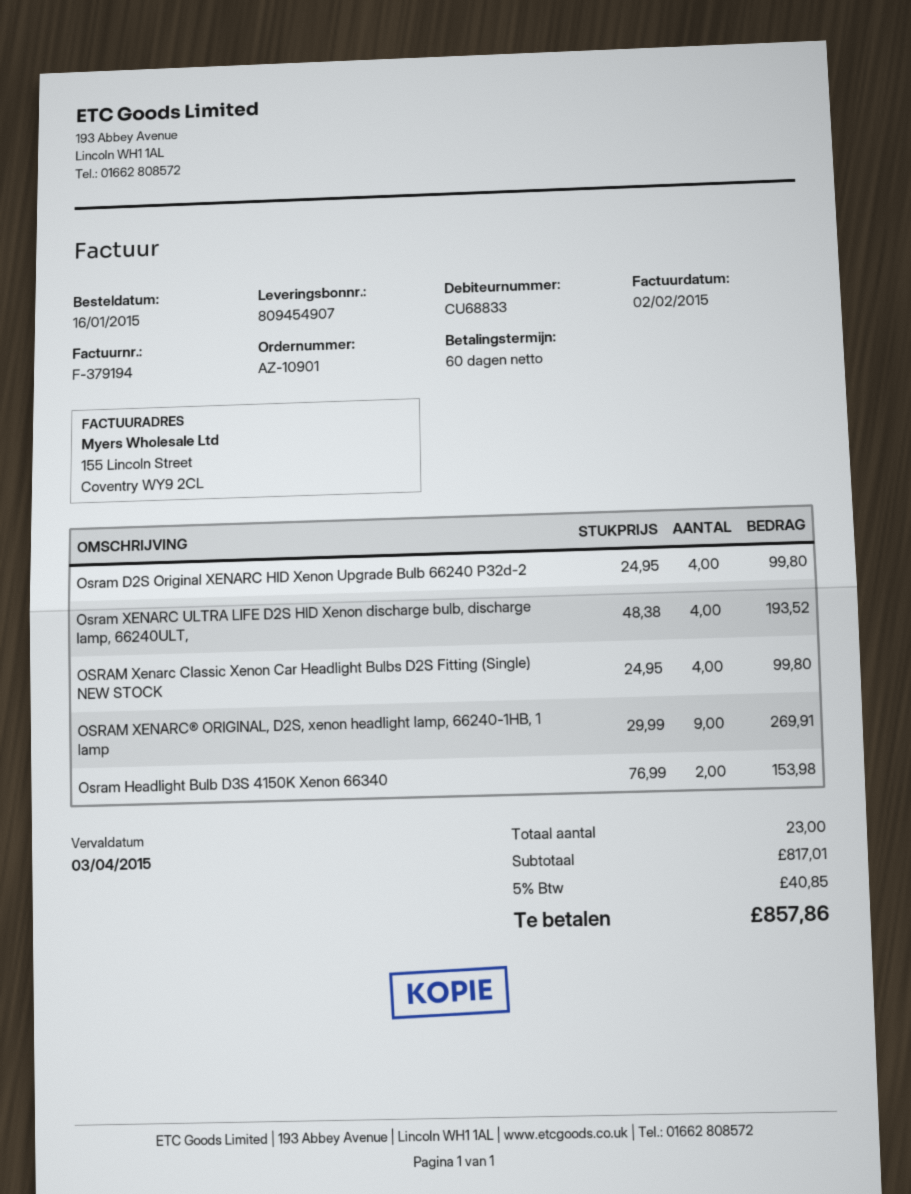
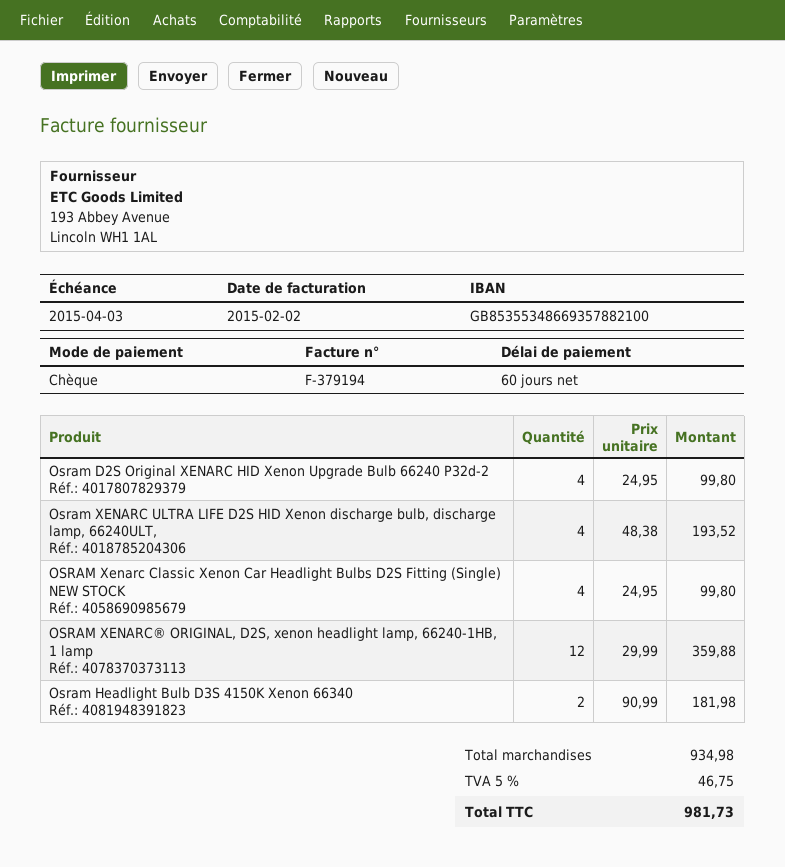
OSRAM XENARC® ORIGINAL, D2S, xenon headlight lamp, 66240-1HB, 1 lamp: 9 x 29.99 = 269.91 -> 12 x 29.99 = 359.88
Osram Headlight Bulb D3S 4150K Xenon 66340: 2 x 76.99 = 153.98 -> 2 x 90.99 = 181.98
subtotal: 817.01 -> 934.98
tax: 5% = 40.85 -> 5% = 46.75
total: 857.86 -> 981.73

